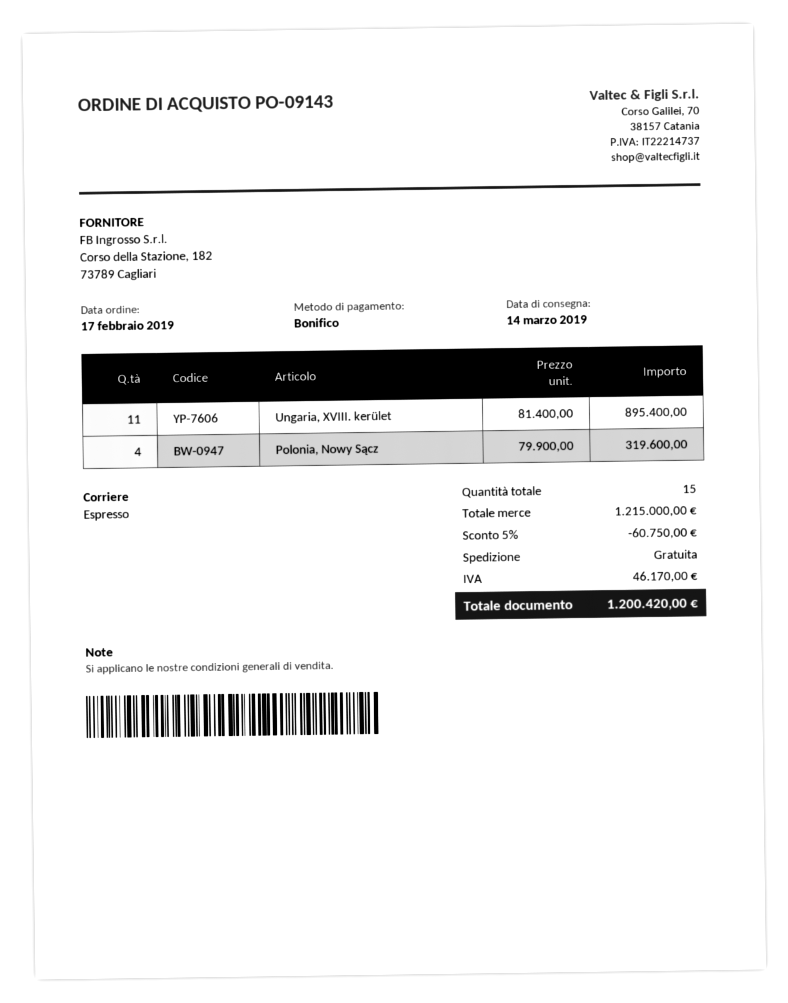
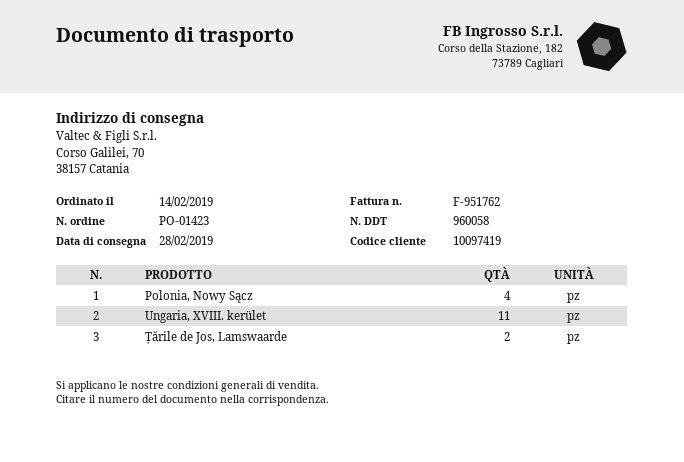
order number: PO-09143 -> PO-01423
order date: 2019-02-17 -> 2019-02-14
delivery date: 2019-03-14 -> 2019-02-28
Țările de Jos, Lamswaarde: none -> 2

